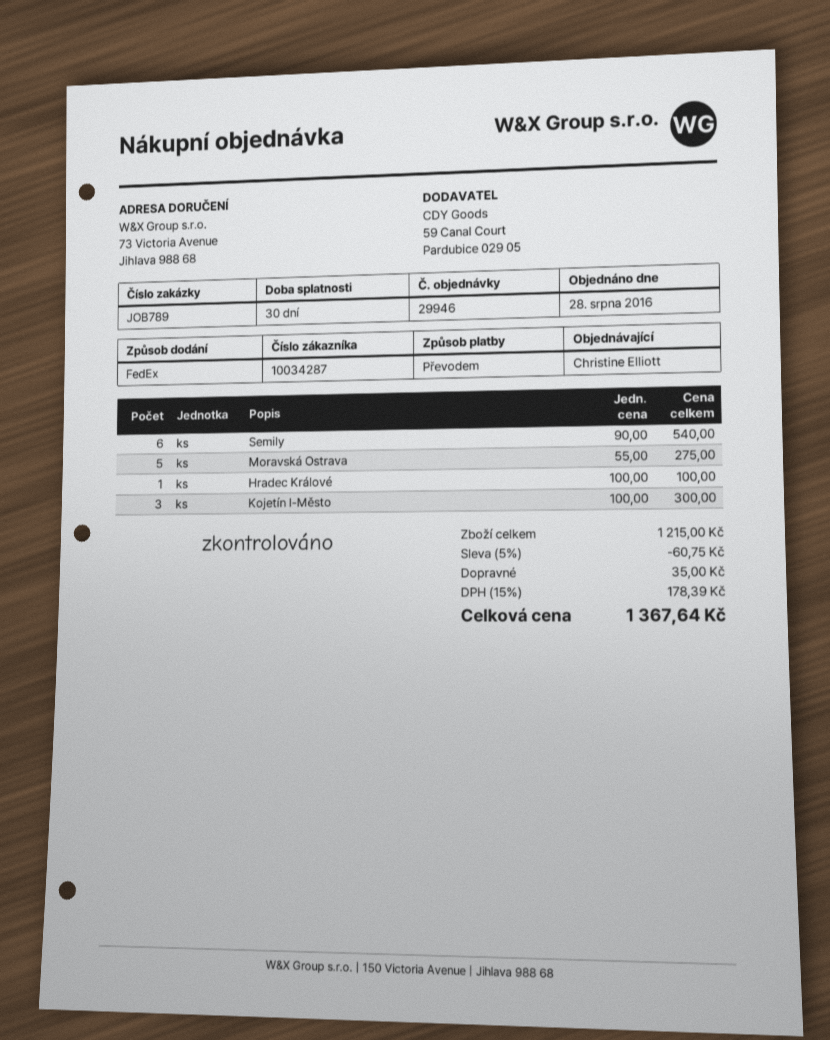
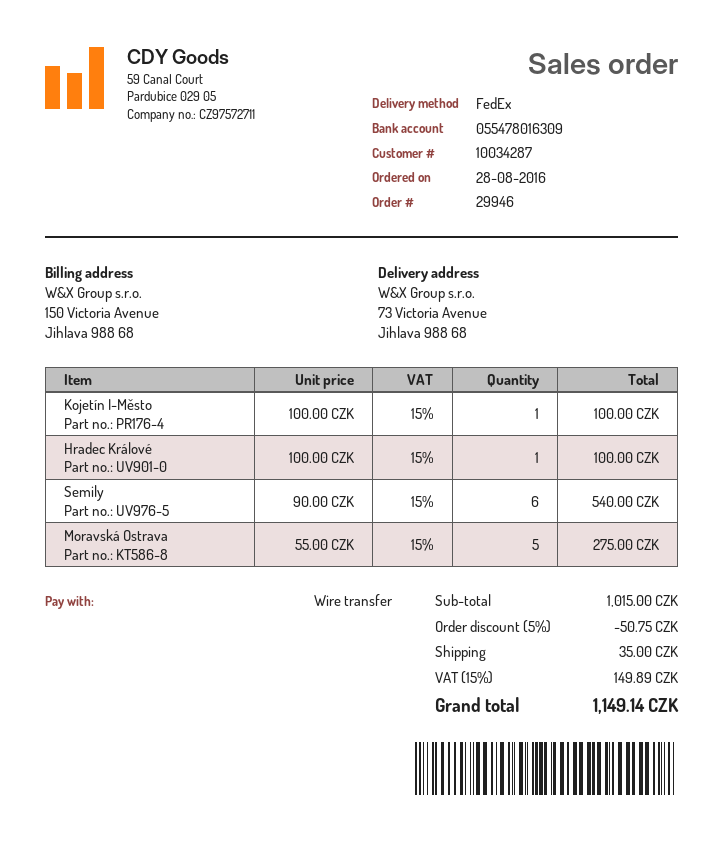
Kojetín I-Město: 3 x 100.00 = 300.00 -> 1 x 100.00 = 100.00
subtotal: 1215.00 -> 1015.00
discount: 5% = 60.75 -> 5% = 50.75
tax: 15% = 178.39 -> 15% = 149.89
total: 1367.64 -> 1149.14

